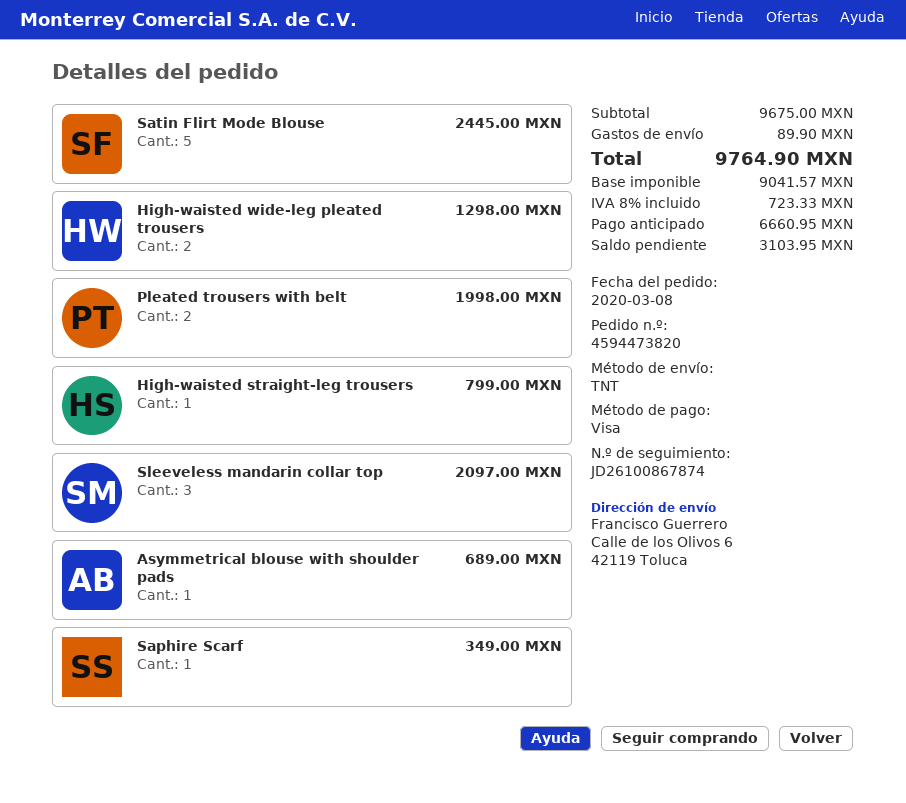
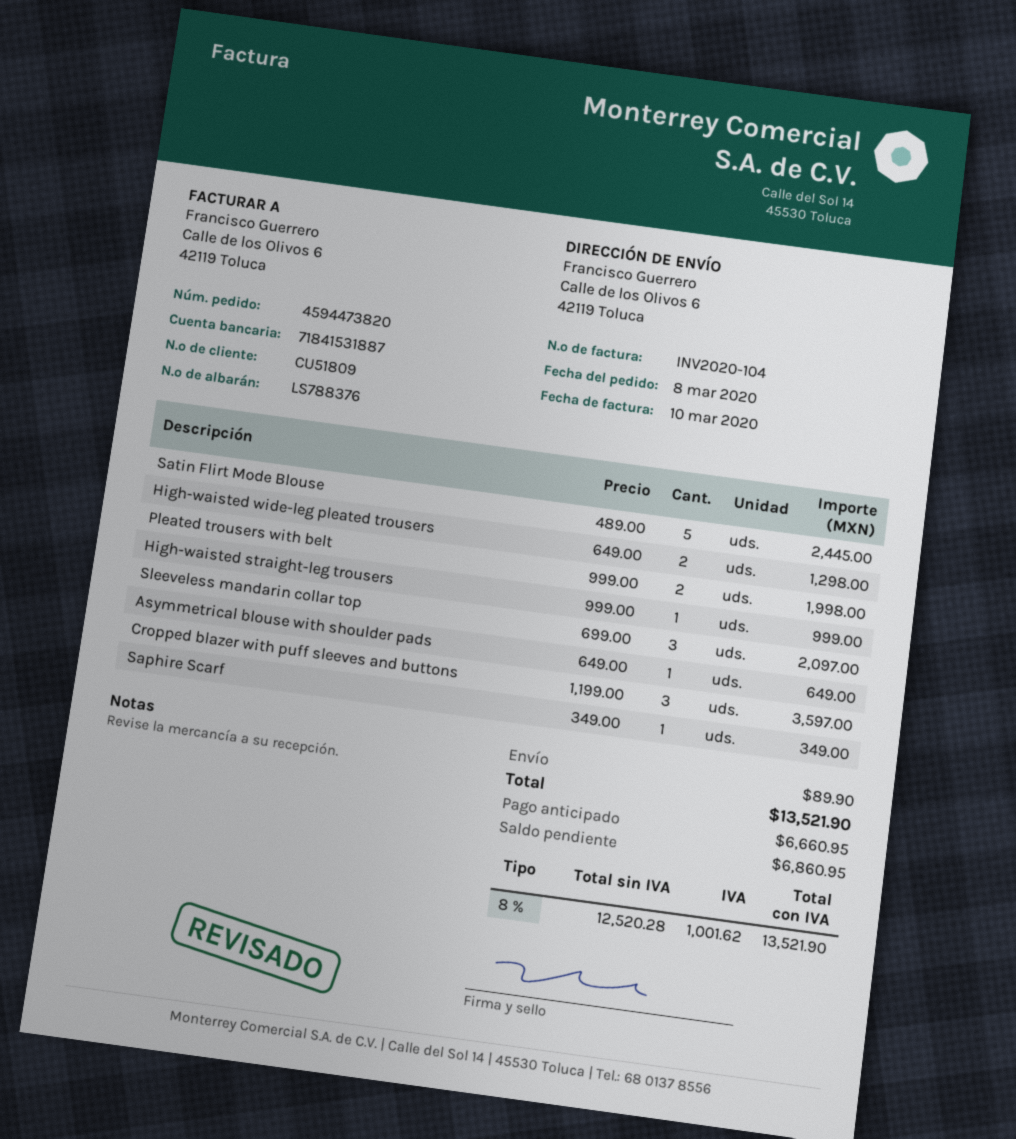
High-waisted straight-leg trousers: 1 for 799.00 -> 1 for 999.00
Asymmetrical blouse with shoulder pads: 1 for 689.00 -> 1 for 649.00
Cropped blazer with puff sleeves and buttons: none -> 3 for 3597.00
net: 9041.57 -> 12520.28
tax: 8% = 723.33 -> 8% = 1001.62
total: 9764.90 -> 13521.90
balance: 3103.95 -> 6860.95

